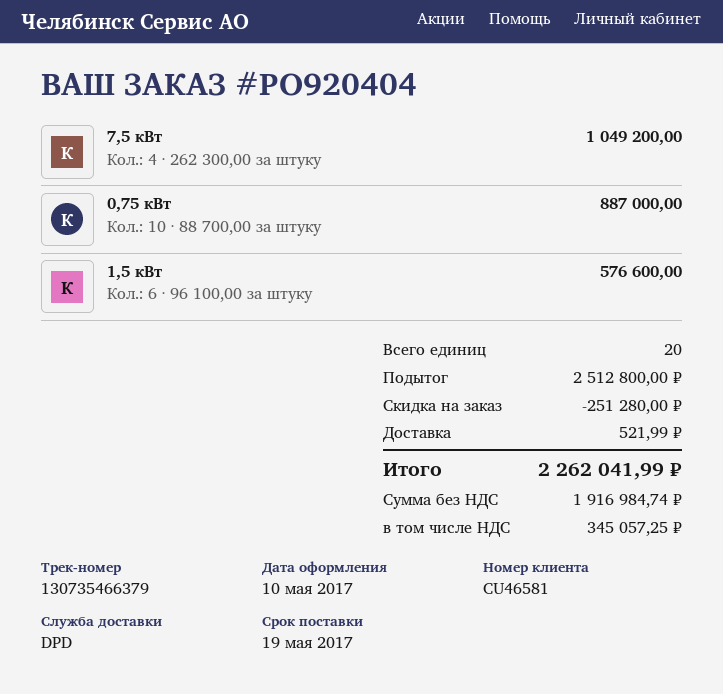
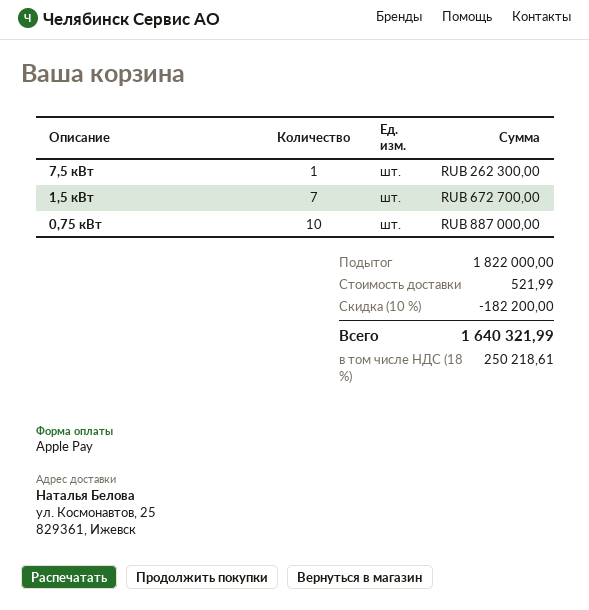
7,5 кВт: 4 for 1049200.00 -> 1 for 262300.00
1,5 кВт: 6 for 576600.00 -> 7 for 672700.00
subtotal: 2512800.00 -> 1822000.00
discount: 251280.00 -> 182200.00
tax: 345057.25 -> 250218.61
total: 2262041.99 -> 1640321.99

